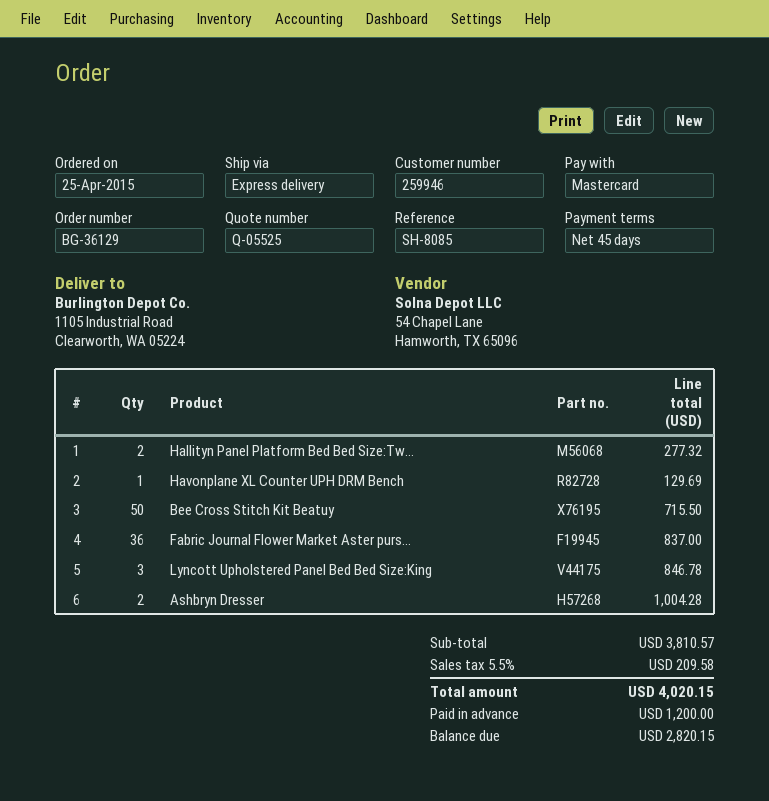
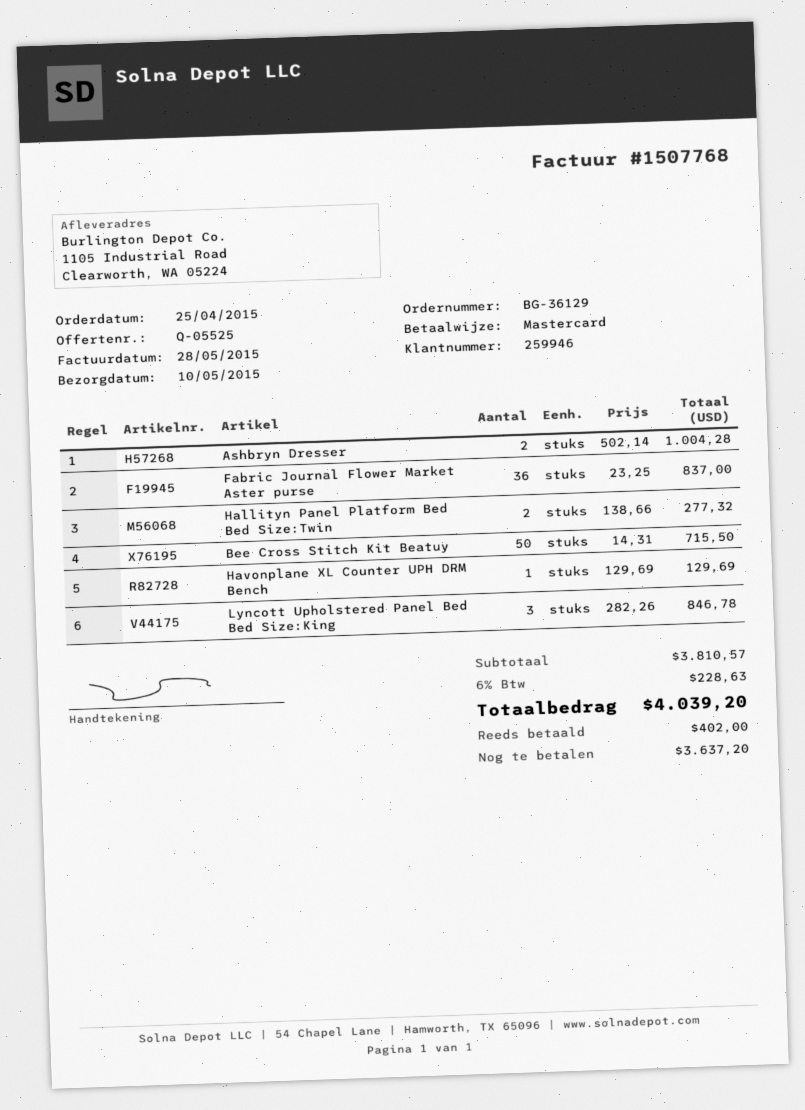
tax: 5.5% = 209.58 -> 6% = 228.63
total: 4020.15 -> 4039.20
deposit: 1200.00 -> 402.00
balance: 2820.15 -> 3637.20

